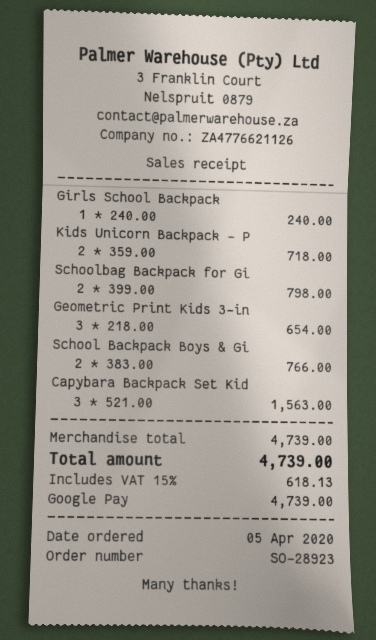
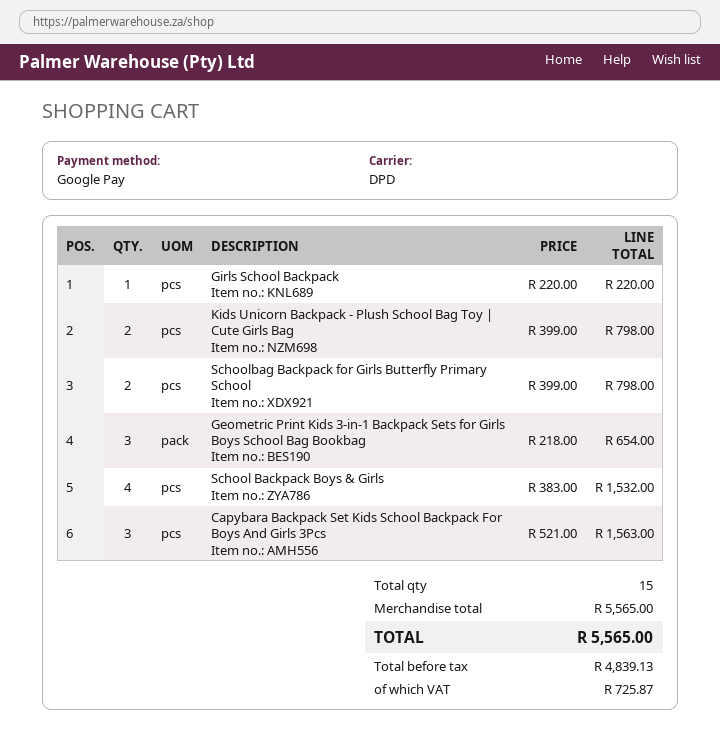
Girls School Backpack: 1 x 240.00 = 240.00 -> 1 x 220.00 = 220.00
Kids Unicorn Backpack - P: 2 x 359.00 = 718.00 -> 2 x 399.00 = 798.00
School Backpack Boys & Gi: 2 x 383.00 = 766.00 -> 4 x 383.00 = 1532.00
subtotal: 4739.00 -> 5565.00
tax: 618.13 -> 725.87
total: 4739.00 -> 5565.00

